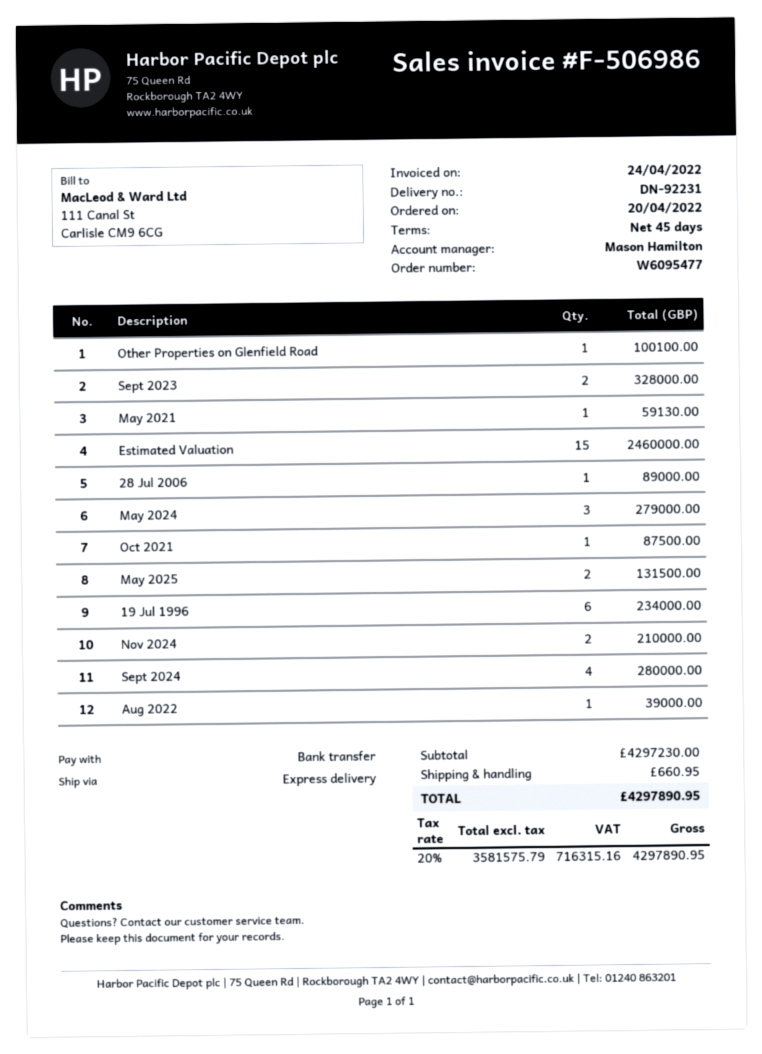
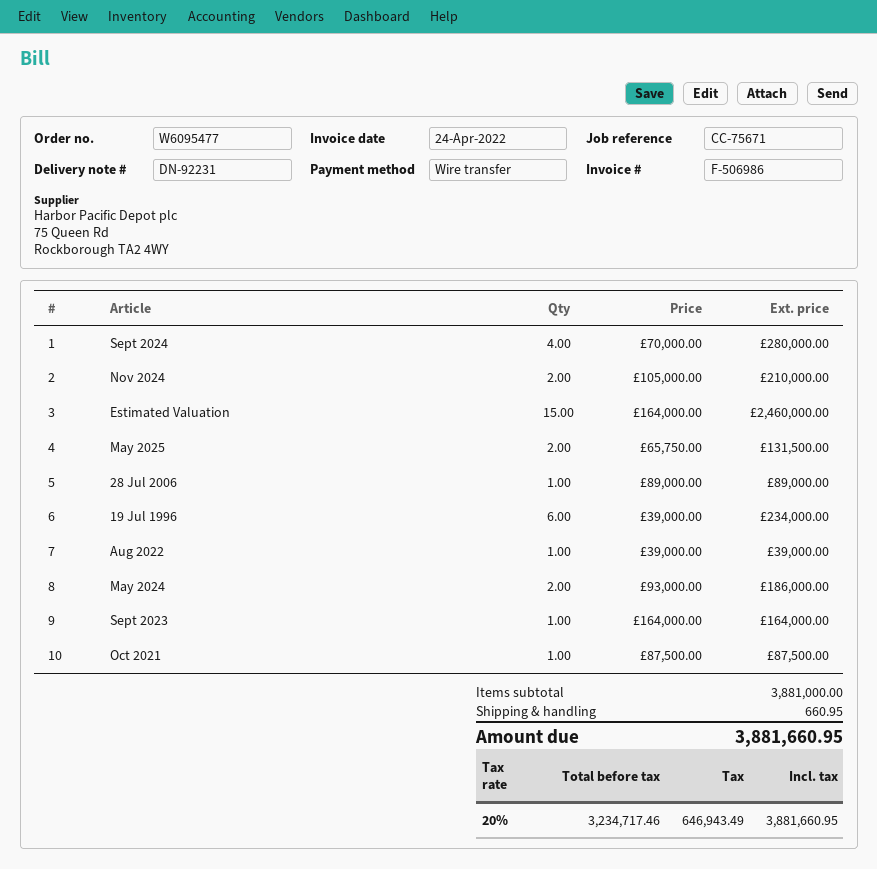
Other Properties on Glenfield Road: 1 for 100100.00 -> none
Sept 2023: 2 for 328000.00 -> 1 for 164000.00
May 2021: 1 for 59130.00 -> none
May 2024: 3 for 279000.00 -> 2 for 186000.00
subtotal: 4297230.00 -> 3881000.00
net: 3581575.79 -> 3234717.46
tax: 20% = 716315.16 -> 20% = 646943.49
total: 4297890.95 -> 3881660.95

